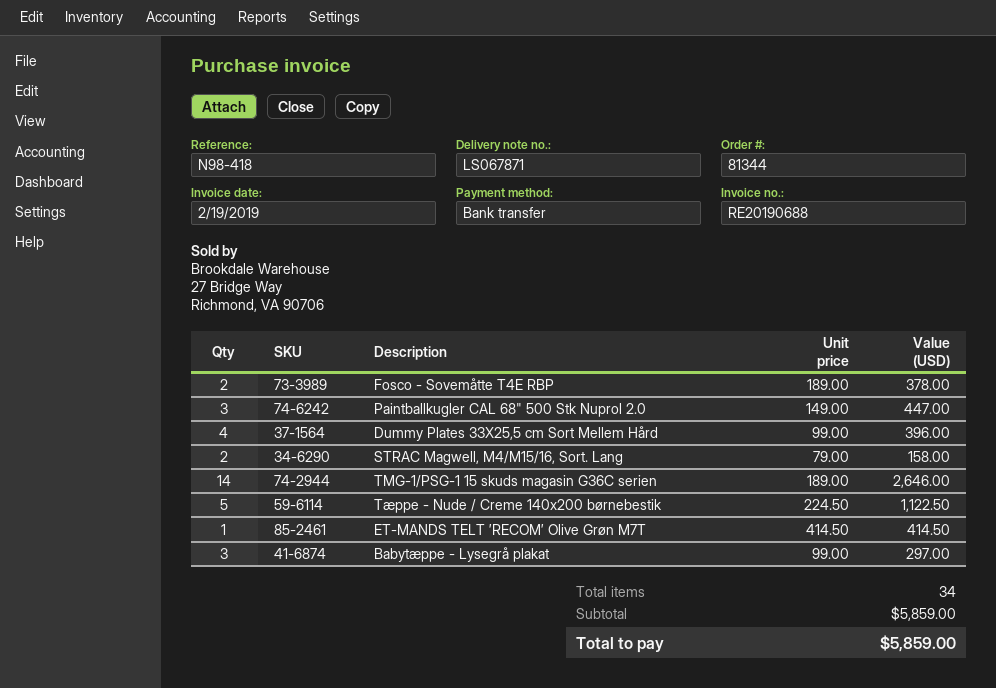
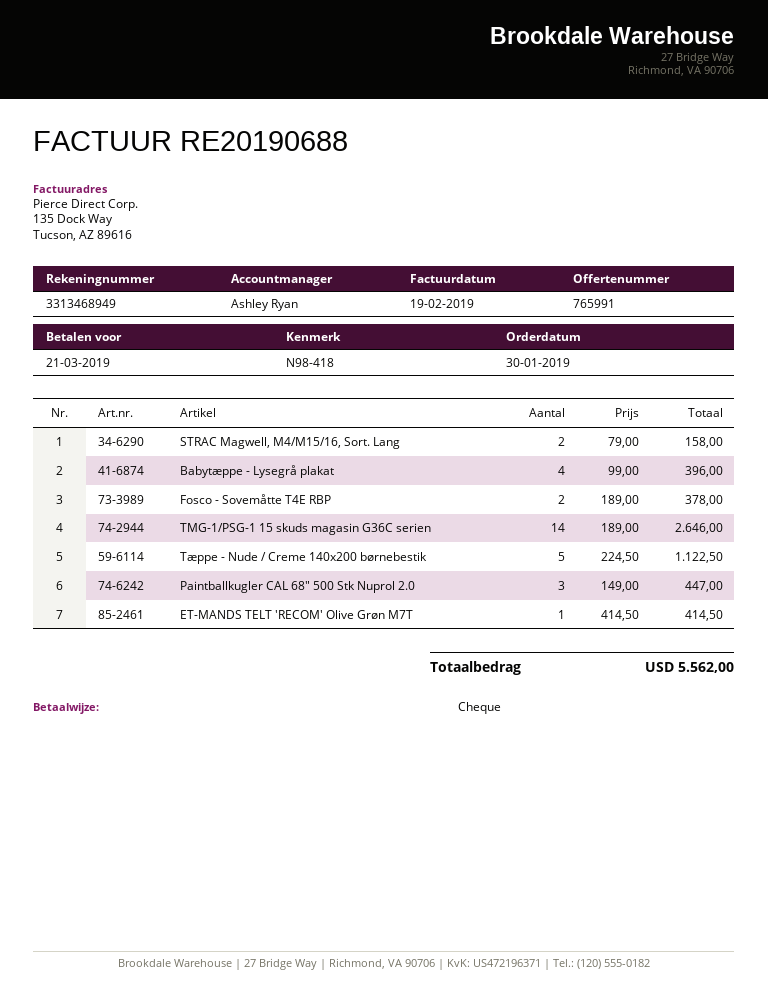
payment method: bank transfer -> cheque
Dummy Plates 33X25,5 cm Sort Mellem Hård: 4 x 99.00 = 396.00 -> none
Babytæppe - Lysegrå plakat: 3 x 99.00 = 297.00 -> 4 x 99.00 = 396.00
total: 5859.00 -> 5562.00

